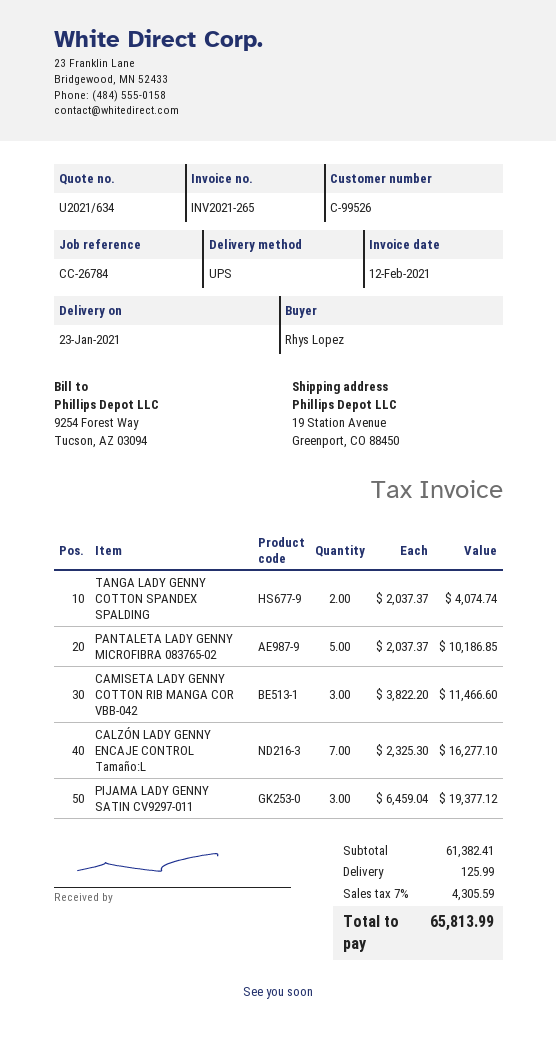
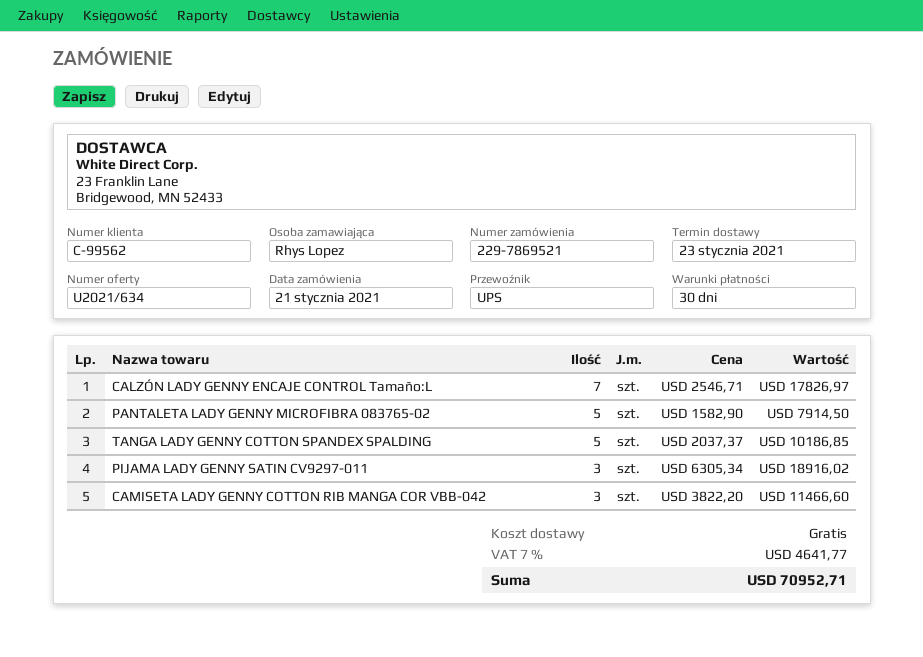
customer number: C-99526 -> C-99562
TANGA LADY GENNY COTTON SPANDEX SPALDING: 2 x 2037.37 = 4074.74 -> 5 x 2037.37 = 10186.85
PANTALETA LADY GENNY MICROFIBRA 083765-02: 5 x 2037.37 = 10186.85 -> 5 x 1582.90 = 7914.50
CALZÓN LADY GENNY ENCAJE CONTROL Tamaño:L: 7 x 2325.30 = 16277.10 -> 7 x 2546.71 = 17826.97
PIJAMA LADY GENNY SATIN CV9297-011: 3 x 6459.04 = 19377.12 -> 3 x 6305.34 = 18916.02
shipping: 125.99 -> 0.00
tax: 7% = 4305.59 -> 7% = 4641.77
total: 65813.99 -> 70952.71

